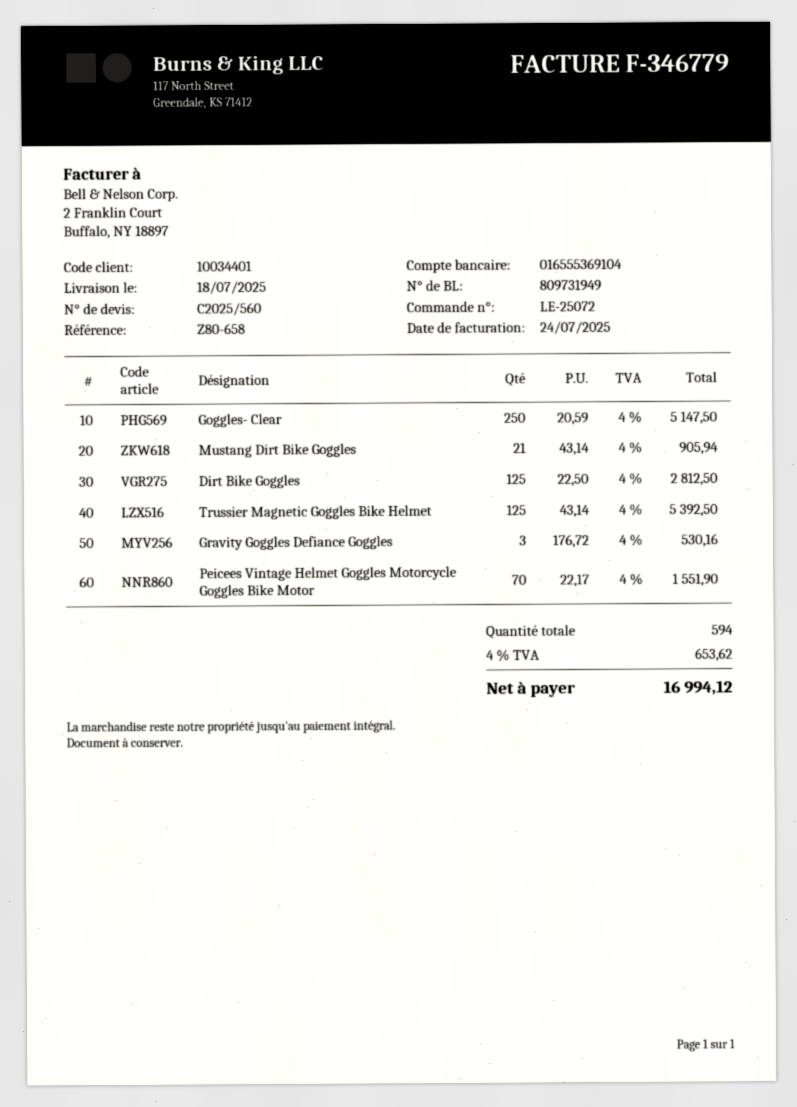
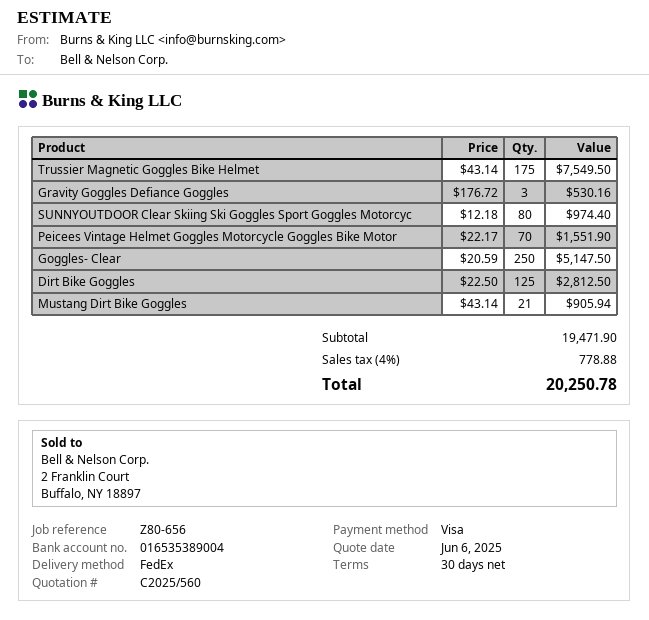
reference: Z80-658 -> Z80-656
bank account: 016555369104 -> 016535389004
Trussier Magnetic Goggles Bike Helmet: 125 x 43.14 = 5392.50 -> 175 x 43.14 = 7549.50
SUNNYOUTDOOR Clear Skiing Ski Goggles Sport Goggles Motorcyc: none -> 80 x 12.18 = 974.40
tax: 4% = 653.62 -> 4% = 778.88
total: 16994.12 -> 20250.78

